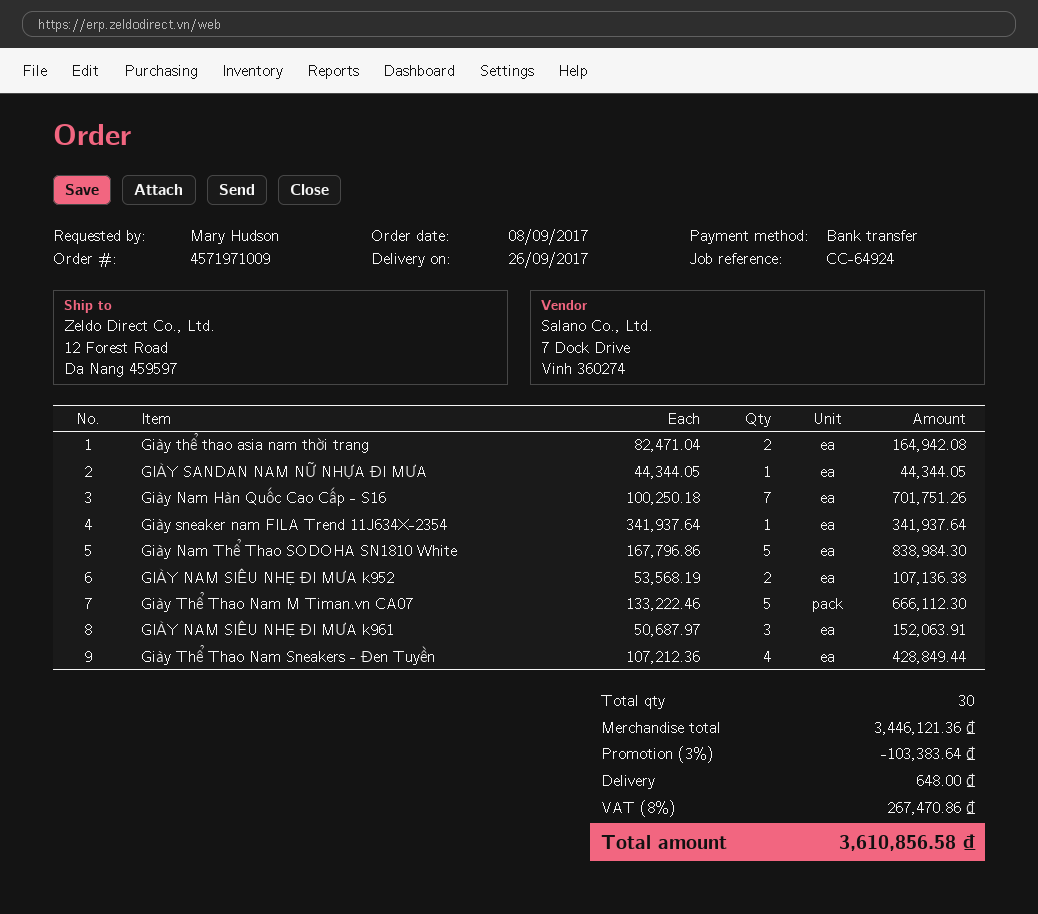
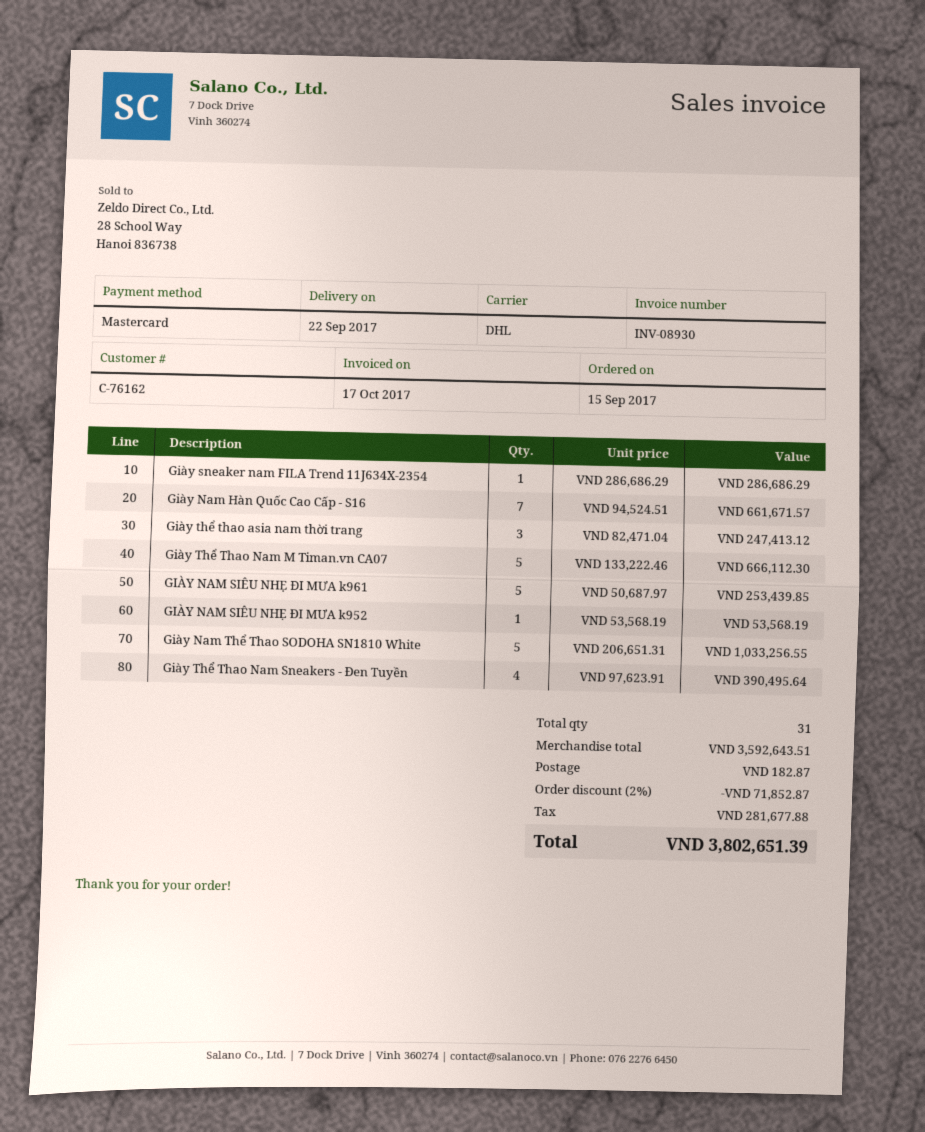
order date: 2017-09-08 -> 2017-09-15
delivery date: 2017-09-26 -> 2017-09-22
payment method: bank transfer -> Mastercard
Giày thể thao asia nam thời trang: 2 x 82471.04 = 164942.08 -> 3 x 82471.04 = 247413.12
GIÀY SANDAN NAM NỮ NHỰA ĐI MƯA: 1 x 44344.05 = 44344.05 -> none
Giày Nam Hàn Quốc Cao Cấp - S16: 7 x 100250.18 = 701751.26 -> 7 x 94524.51 = 661671.57
Giày sneaker nam FILA Trend 11J634X-2354: 1 x 341937.64 = 341937.64 -> 1 x 286686.29 = 286686.29
Giày Nam Thể Thao SODOHA SN1810 White: 5 x 167796.86 = 838984.30 -> 5 x 206651.31 = 1033256.55
GIÀY NAM SIÊU NHẸ ĐI MƯA k952: 2 x 53568.19 = 107136.38 -> 1 x 53568.19 = 53568.19
GIÀY NAM SIÊU NHẸ ĐI MƯA k961: 3 x 50687.97 = 152063.91 -> 5 x 50687.97 = 253439.85
Giày Thể Thao Nam Sneakers - Đen Tuyền: 4 x 107212.36 = 428849.44 -> 4 x 97623.91 = 390495.64
total quantity: 30 -> 31
subtotal: 3446121.36 -> 3592643.51
discount: 3% = 103383.64 -> 2% = 71852.87
shipping: 648.00 -> 182.87
tax: 267470.86 -> 281677.88
total: 3610856.58 -> 3802651.39

